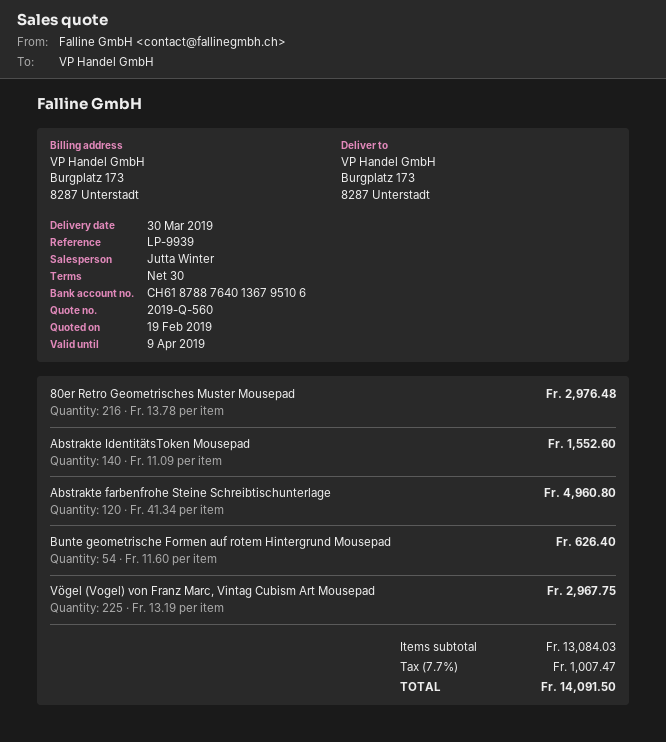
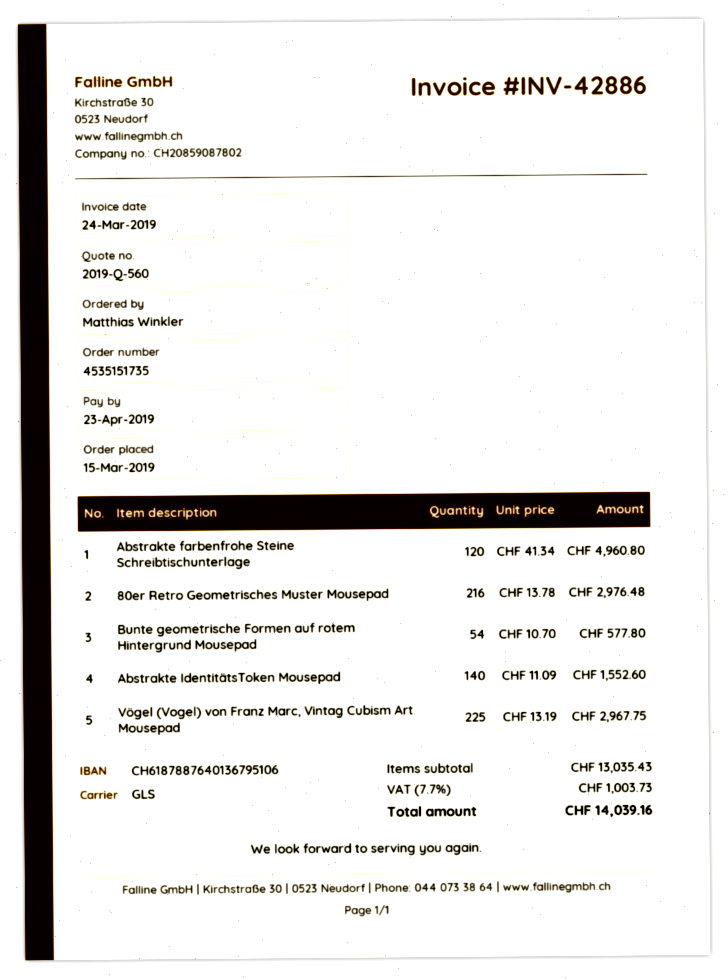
Bunte geometrische Formen auf rotem Hintergrund Mousepad: 54 x 11.60 = 626.40 -> 54 x 10.70 = 577.80
subtotal: 13084.03 -> 13035.43
tax: 7.7% = 1007.47 -> 7.7% = 1003.73
total: 14091.50 -> 14039.16

